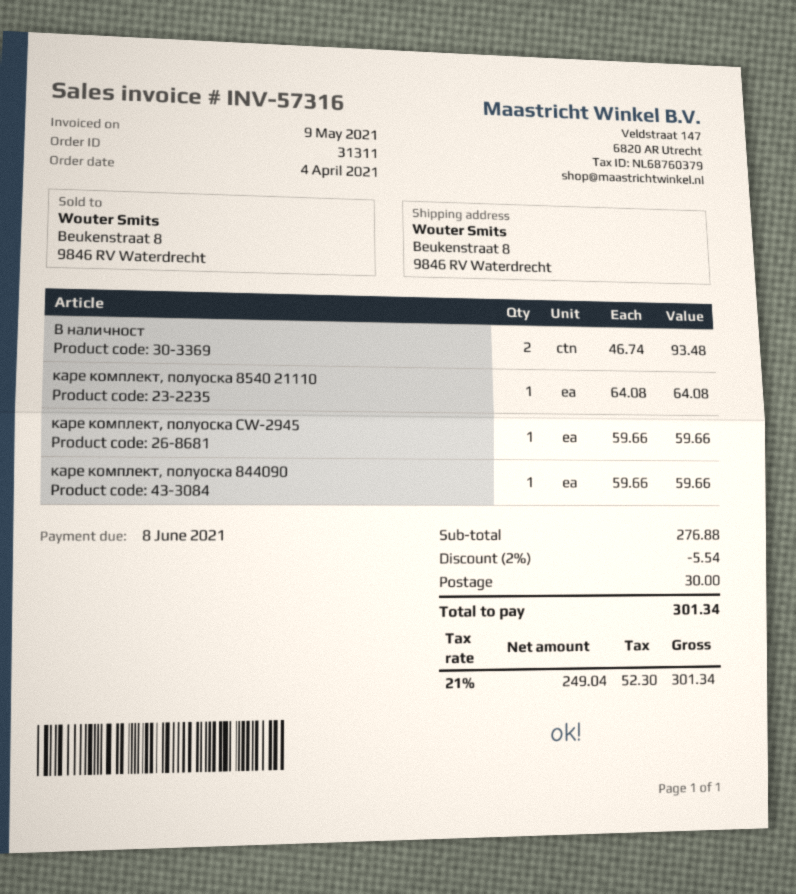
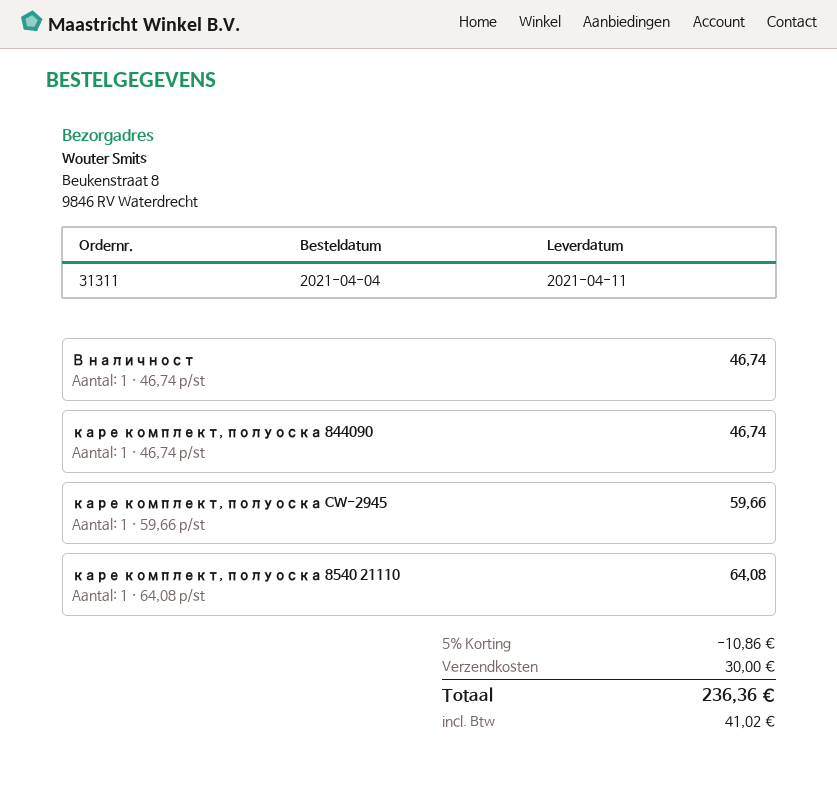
В наличност: 2 x 46.74 = 93.48 -> 1 x 46.74 = 46.74
каре комплект, полуоска 844090: 1 x 59.66 = 59.66 -> 1 x 46.74 = 46.74
discount: 2% = 5.54 -> 5% = 10.86
tax: 52.30 -> 41.02
total: 301.34 -> 236.36

